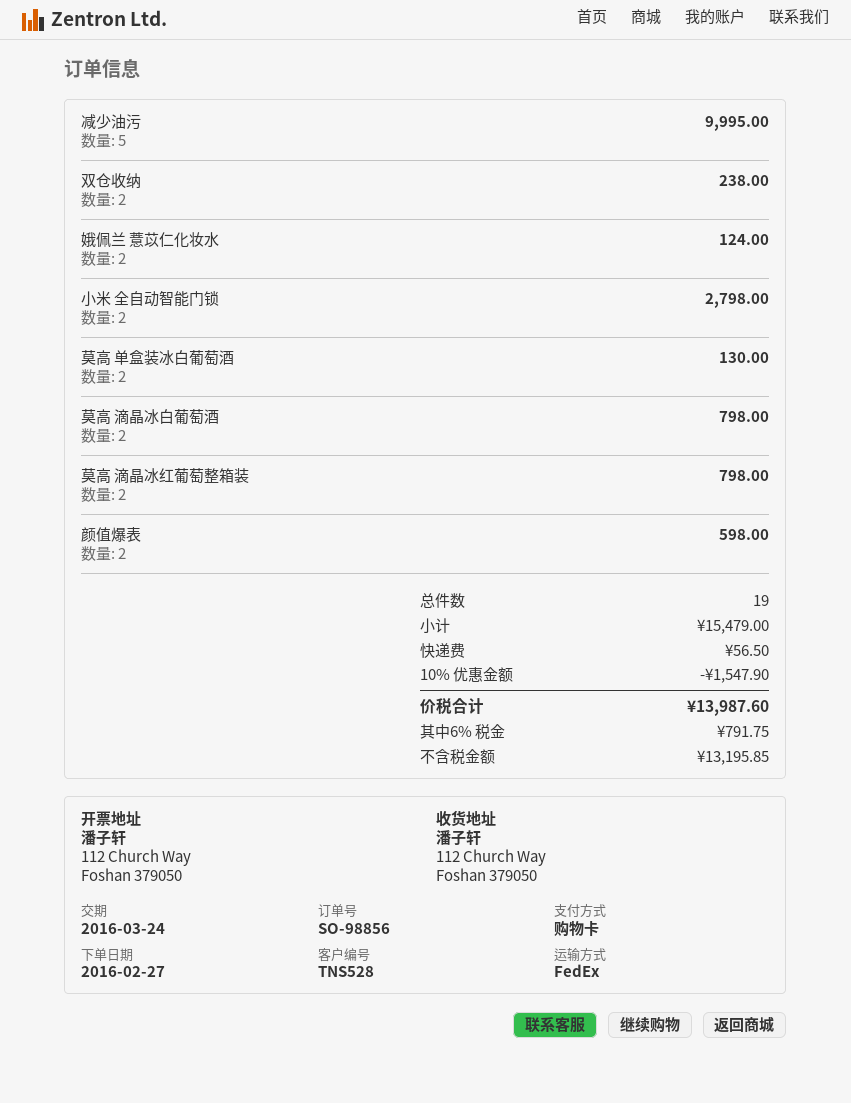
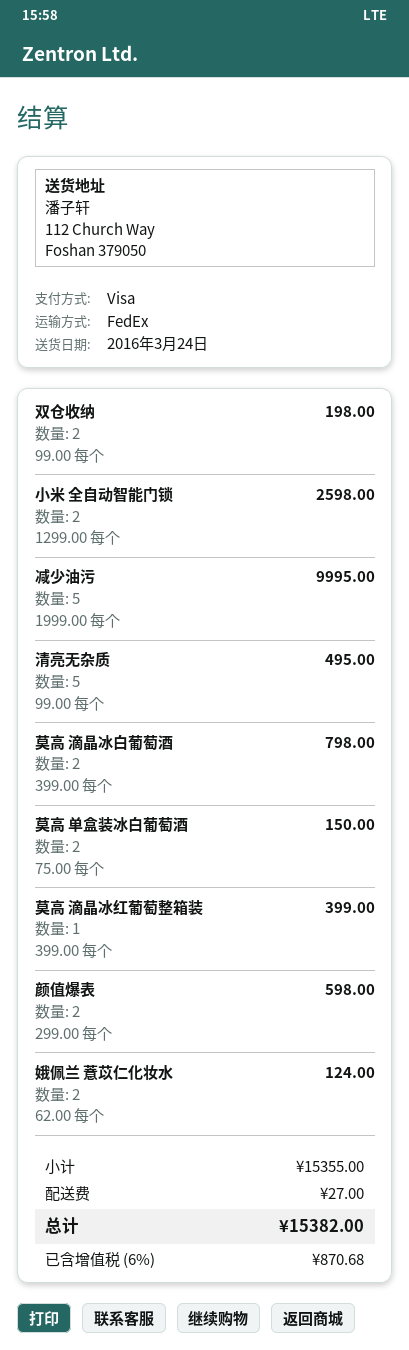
payment method: gift card -> Visa
双仓收纳: 2 for 238.00 -> 2 for 198.00
小米 全自动智能门锁: 2 for 2798.00 -> 2 for 2598.00
莫高 单盒装冰白葡萄酒: 2 for 130.00 -> 2 for 150.00
莫高 滴晶冰红葡萄整箱装: 2 for 798.00 -> 1 for 399.00
清亮无杂质: none -> 5 for 495.00
subtotal: 15479.00 -> 15355.00
discount: 10% = 1547.90 -> none
shipping: 56.50 -> 27.00
tax: 6% = 791.75 -> 6% = 870.68
total: 13987.60 -> 15382.00

